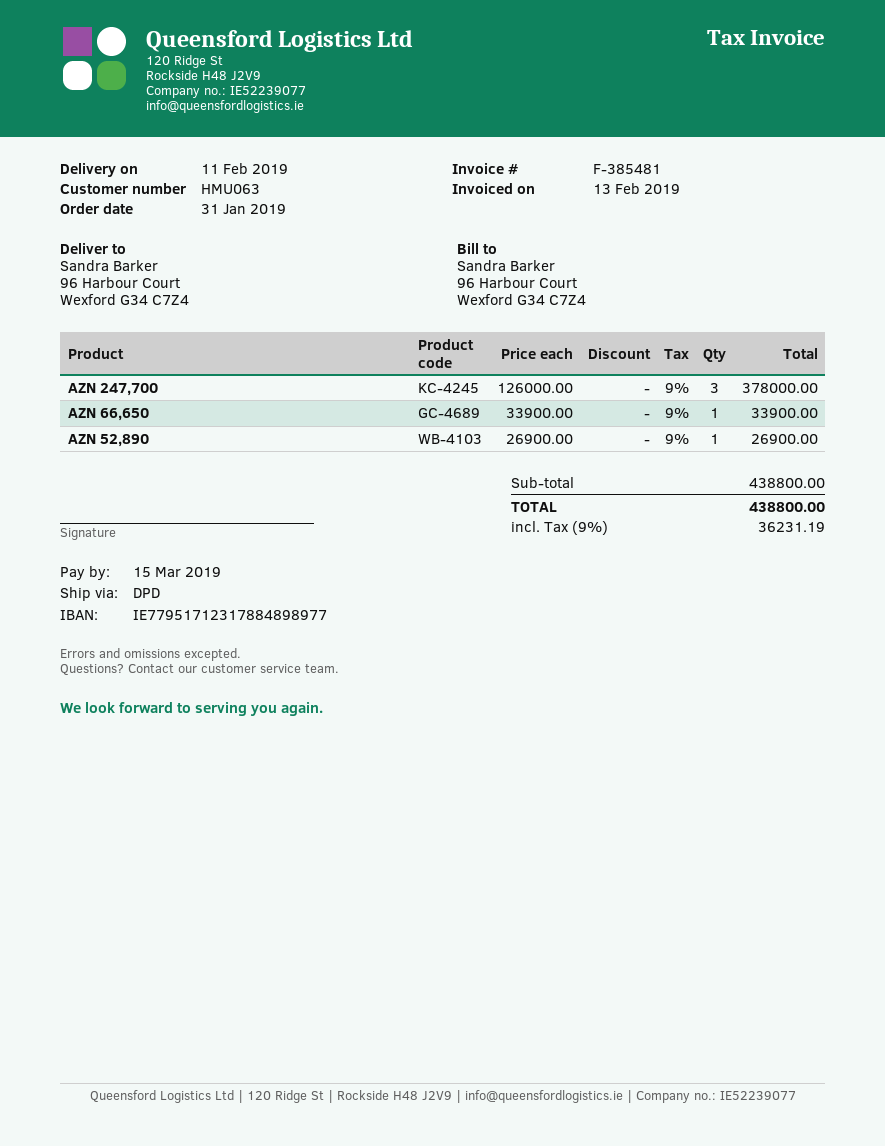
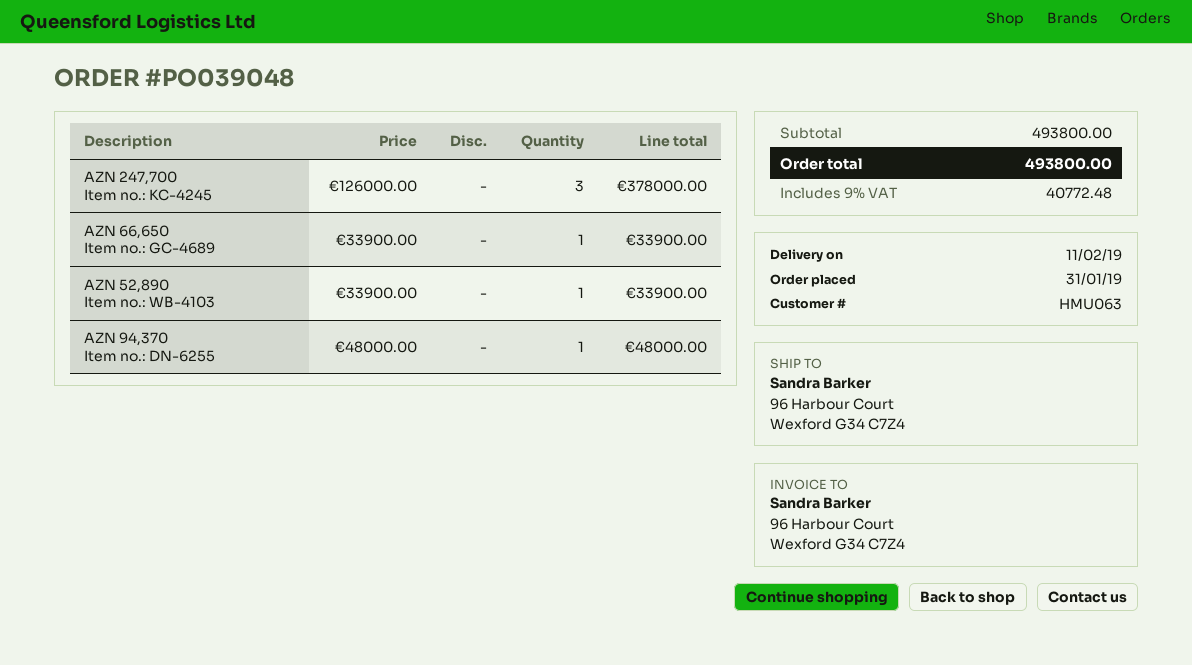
AZN 52,890: 1 x 26900.00 = 26900.00 -> 1 x 33900.00 = 33900.00
AZN 94,370: none -> 1 x 48000.00 = 48000.00
subtotal: 438800.00 -> 493800.00
tax: 9% = 36231.19 -> 9% = 40772.48
total: 438800.00 -> 493800.00

